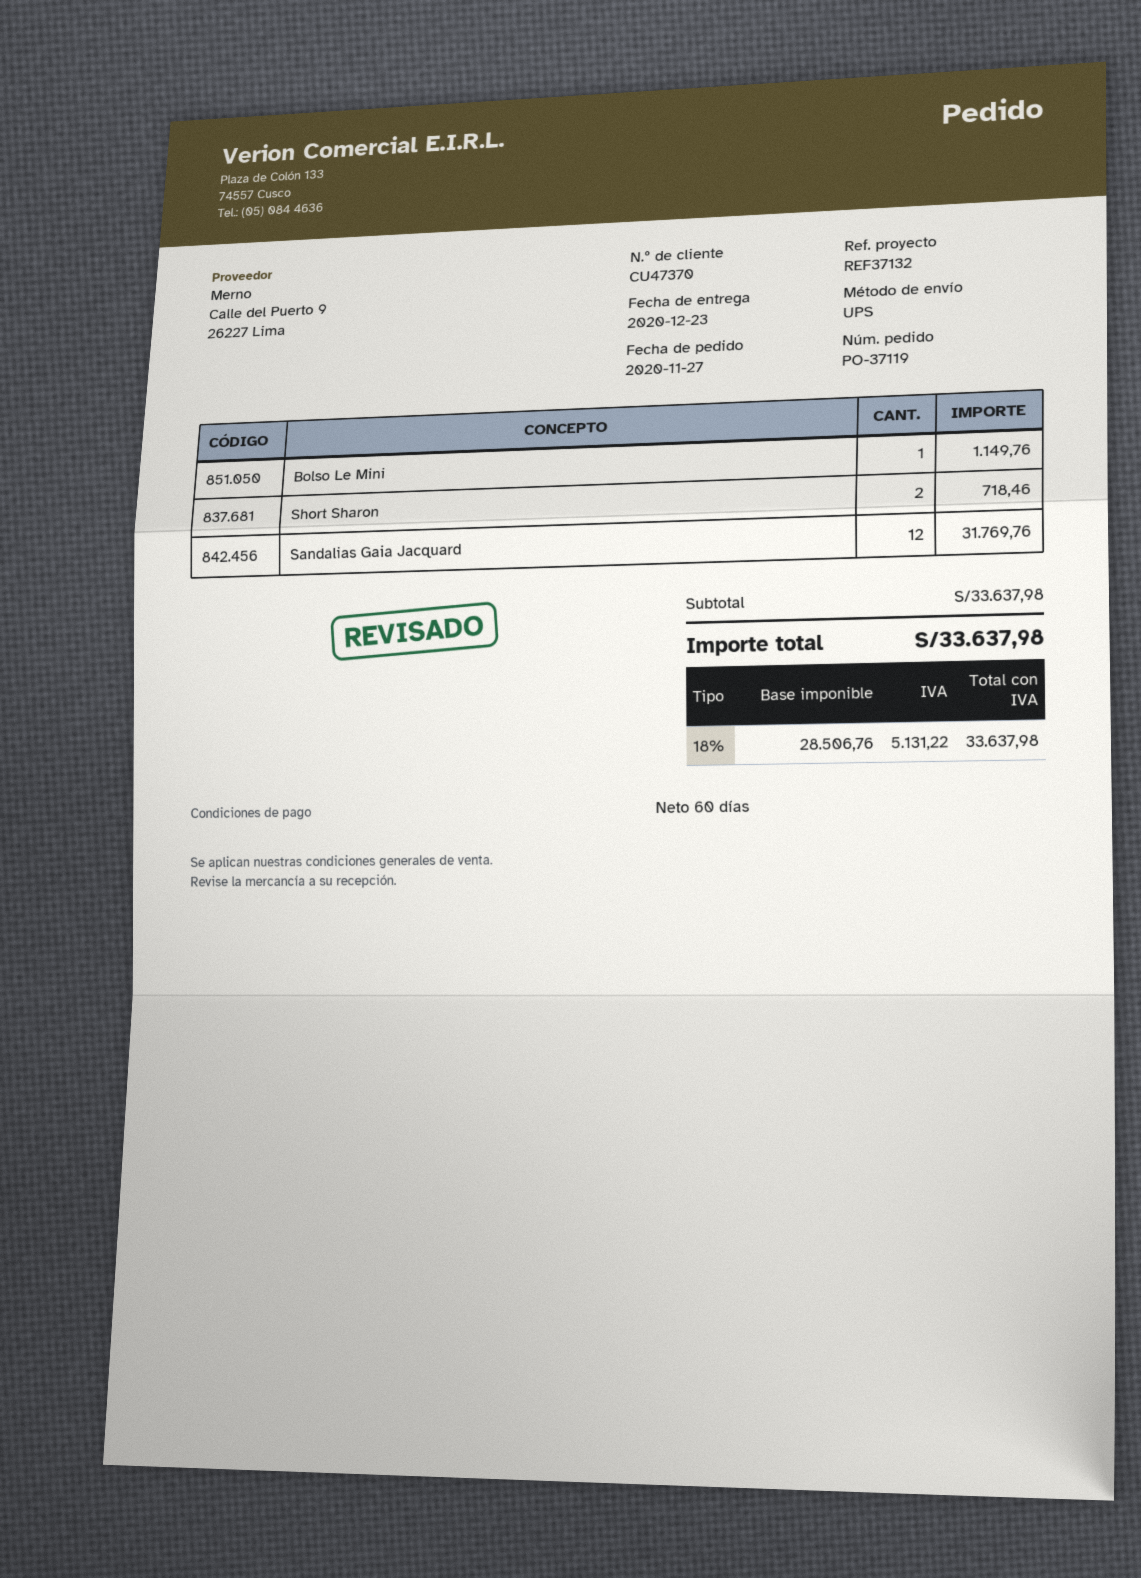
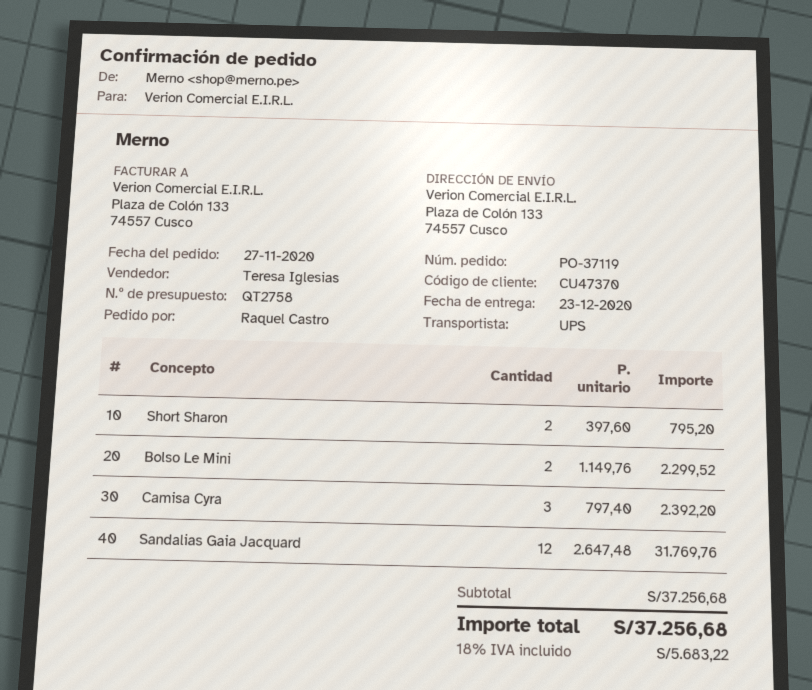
Bolso Le Mini: 1 for 1149.76 -> 2 for 2299.52
Short Sharon: 2 for 718.46 -> 2 for 795.20
Camisa Cyra: none -> 3 for 2392.20
subtotal: 33637.98 -> 37256.68
tax: 18% = 5131.22 -> 18% = 5683.22
total: 33637.98 -> 37256.68

